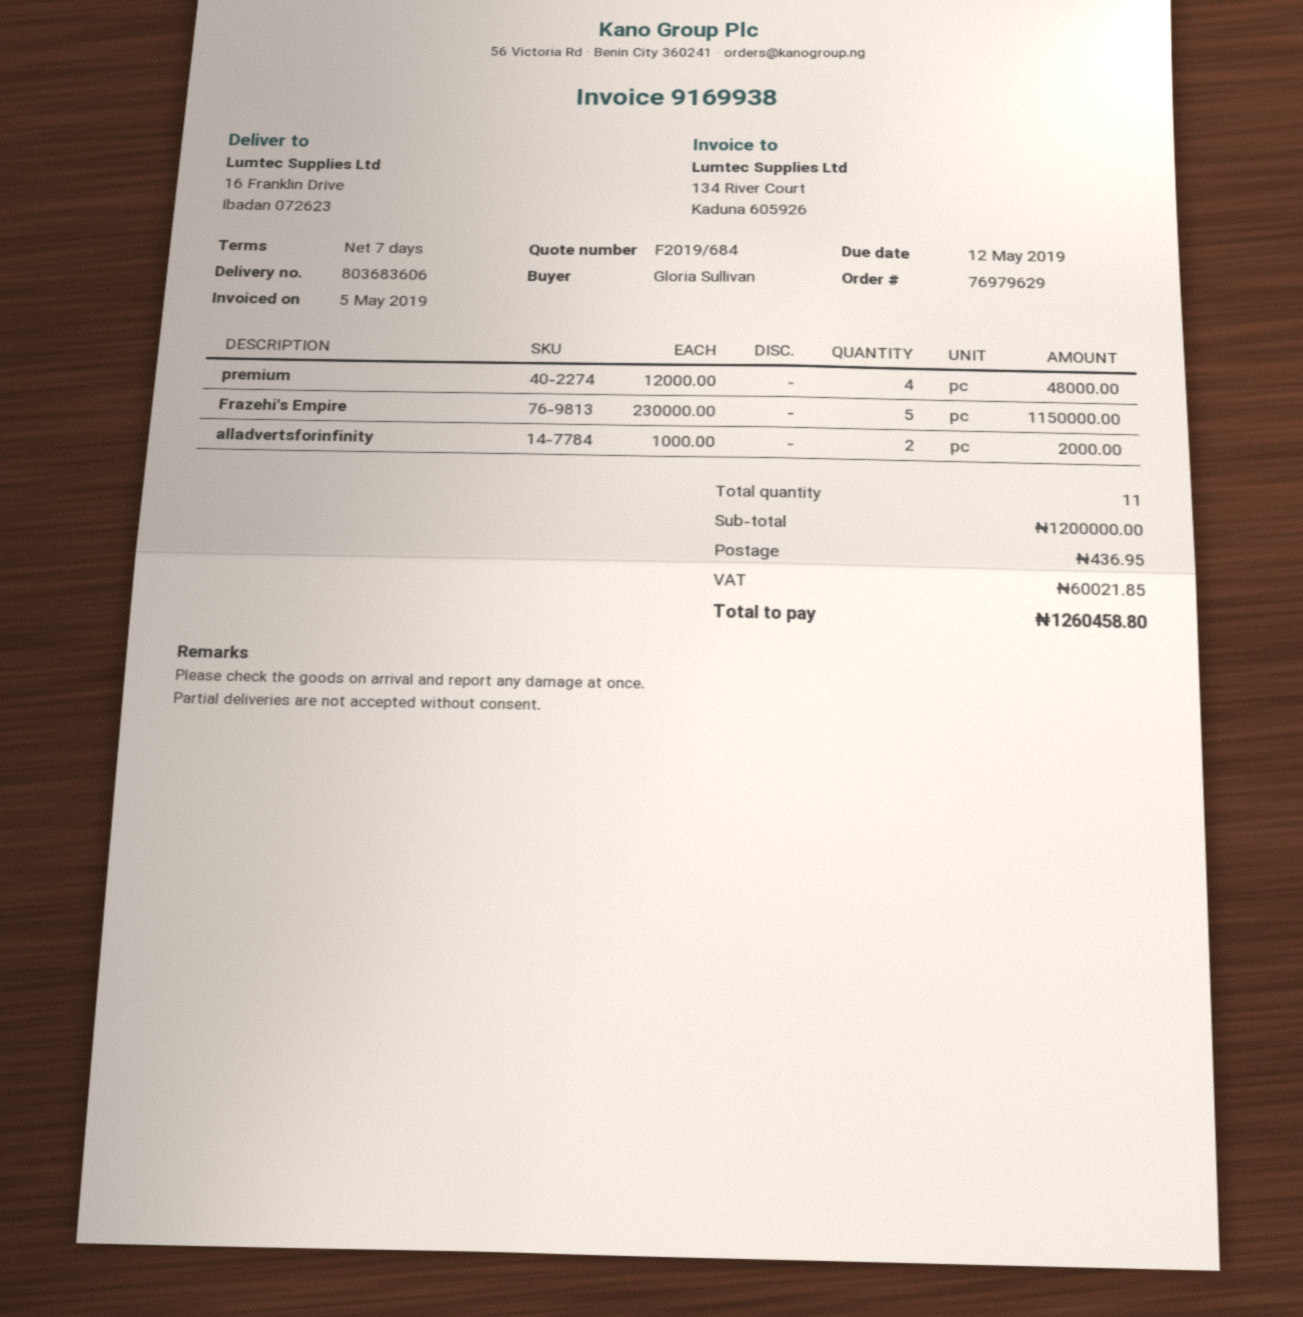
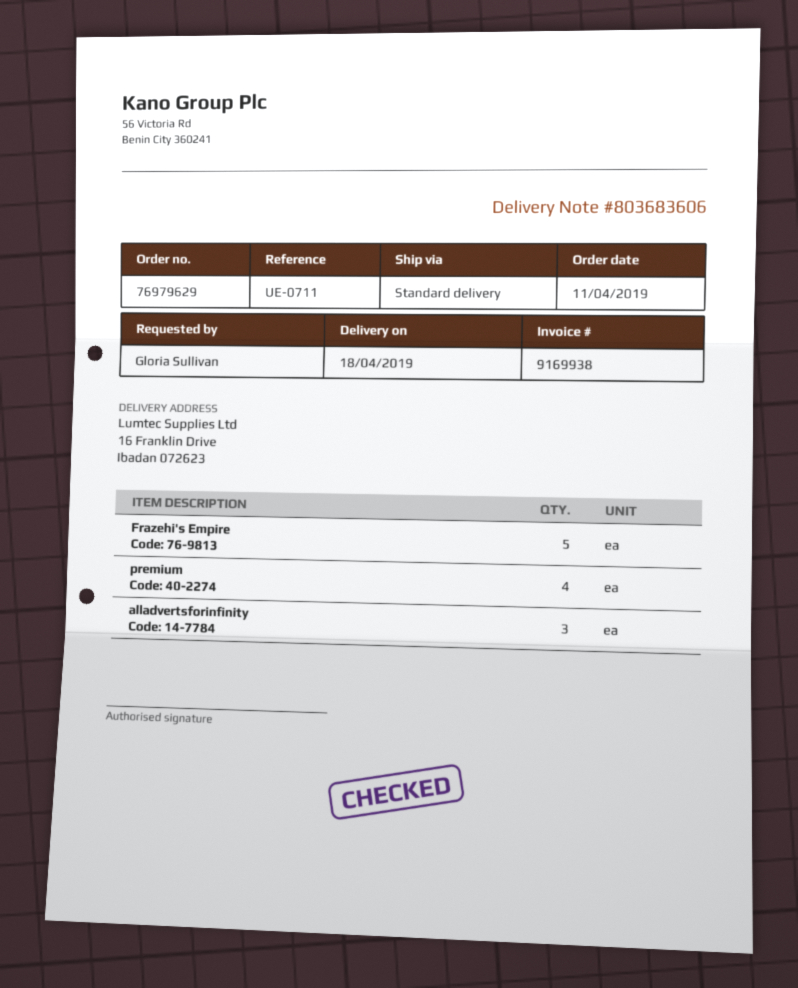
alladvertsforinfinity: 2 -> 3

